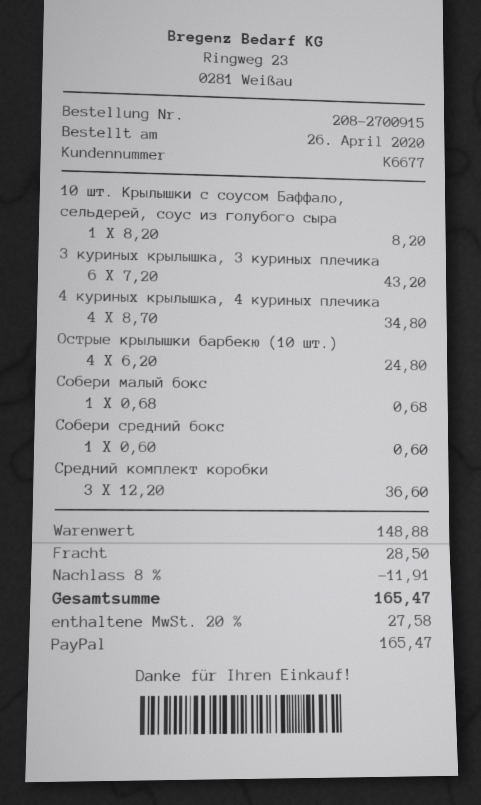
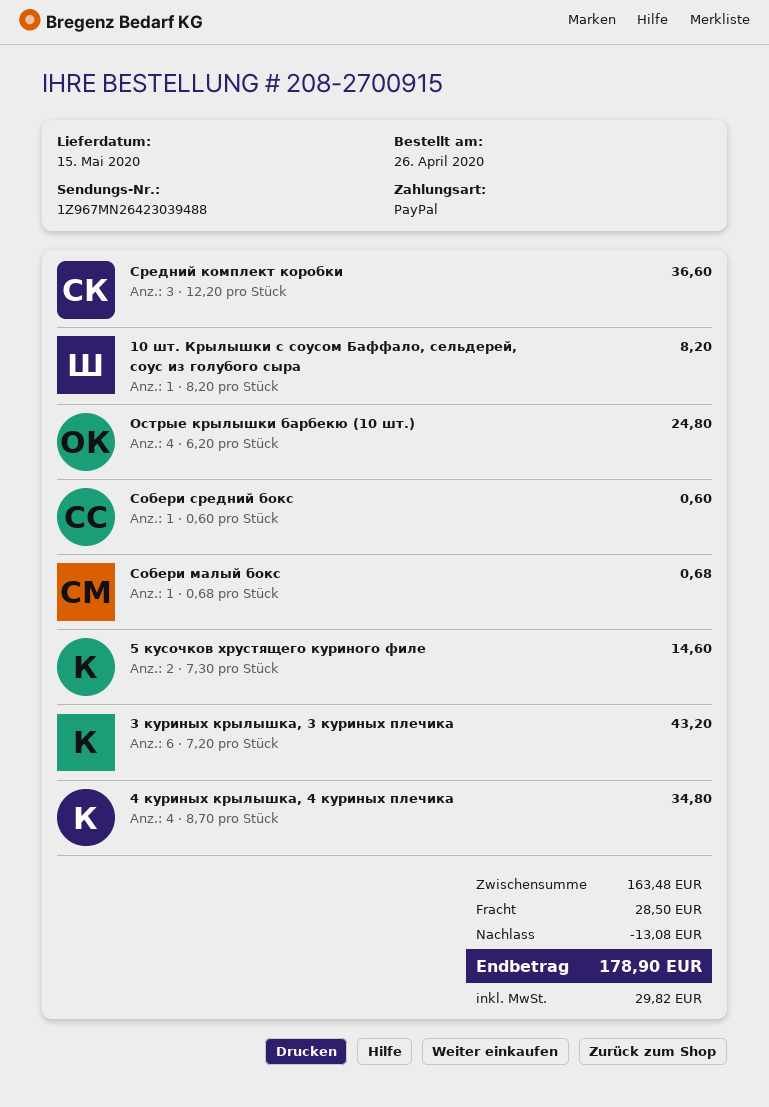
5 кусочков хрустящего куриного филе: none -> 2 x 7.30 = 14.60
subtotal: 148.88 -> 163.48
discount: 11.91 -> 13.08
tax: 27.58 -> 29.82
total: 165.47 -> 178.90

